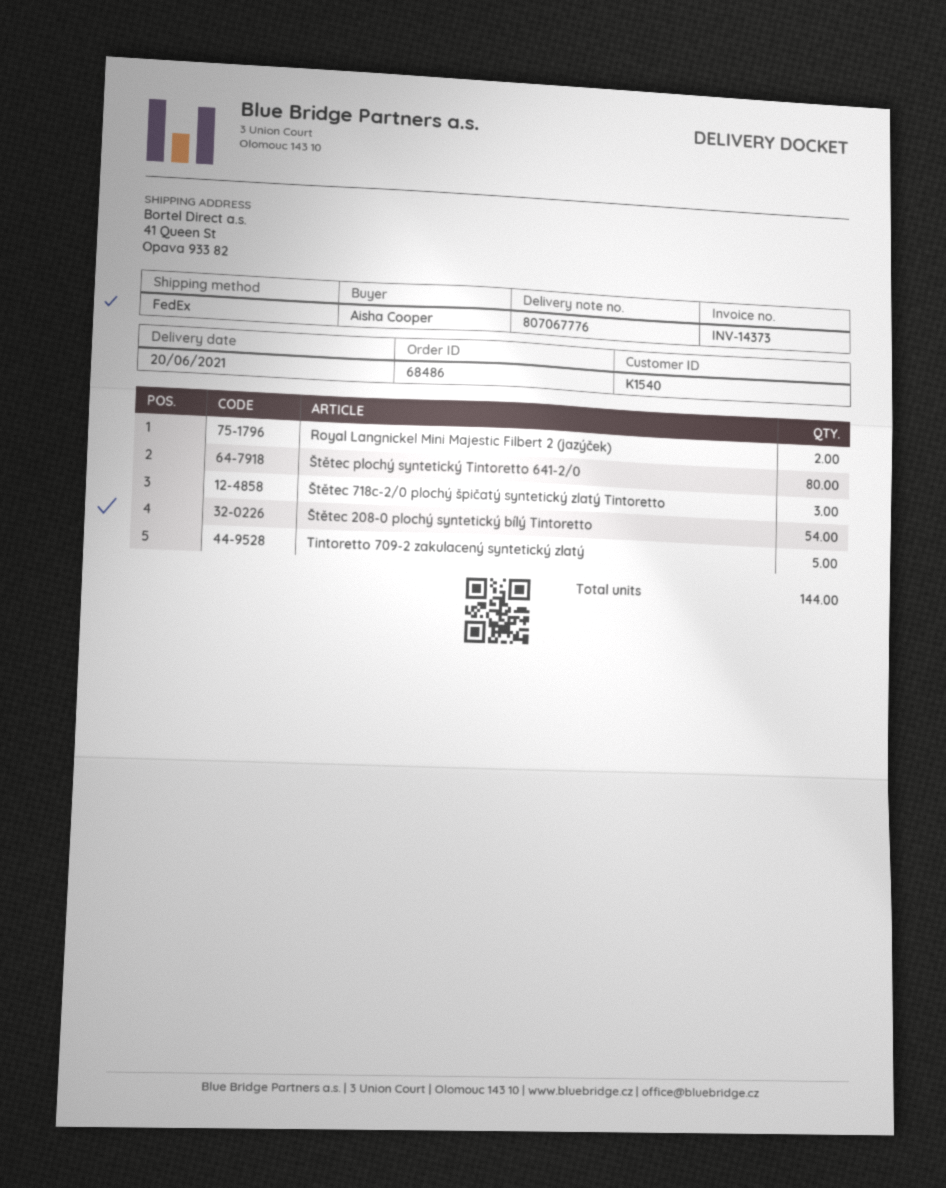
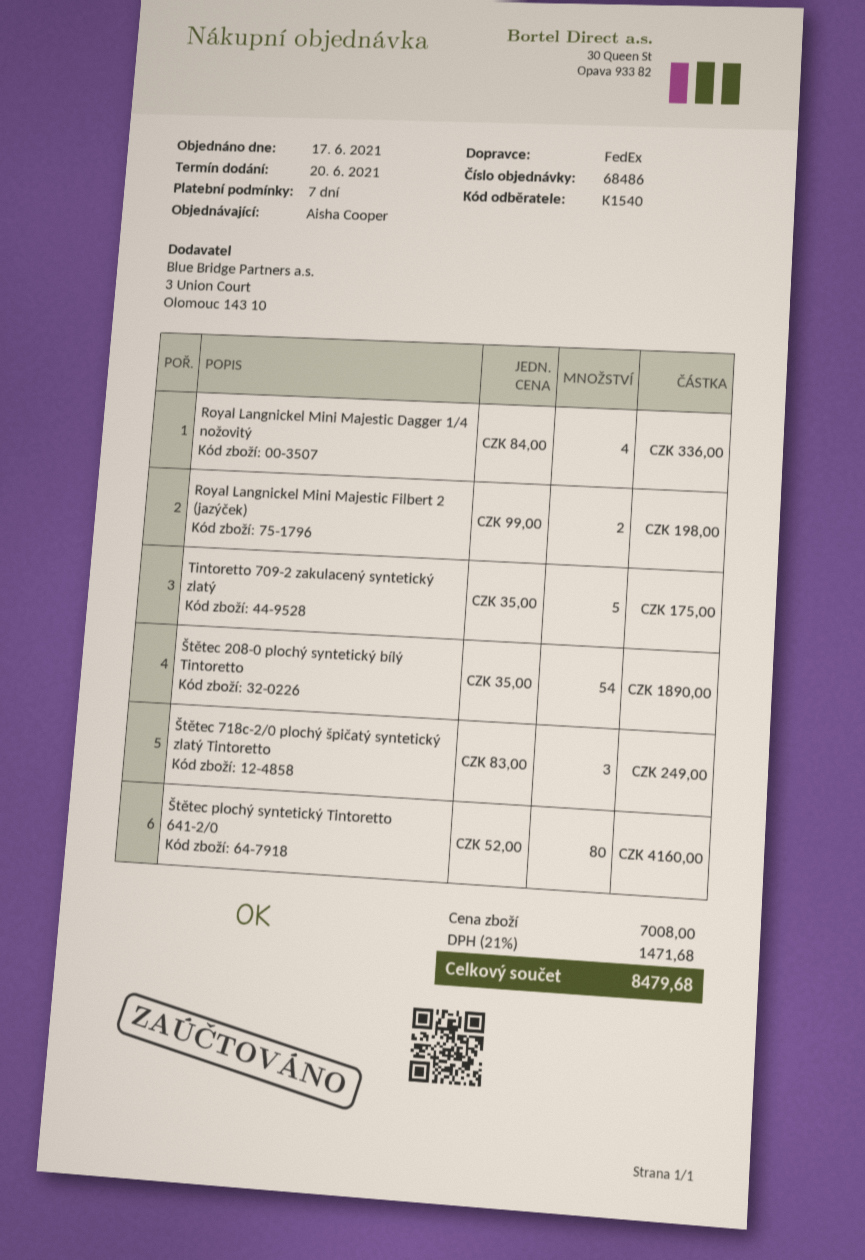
Royal Langnickel Mini Majestic Dagger 1/4 nožovitý: none -> 4

